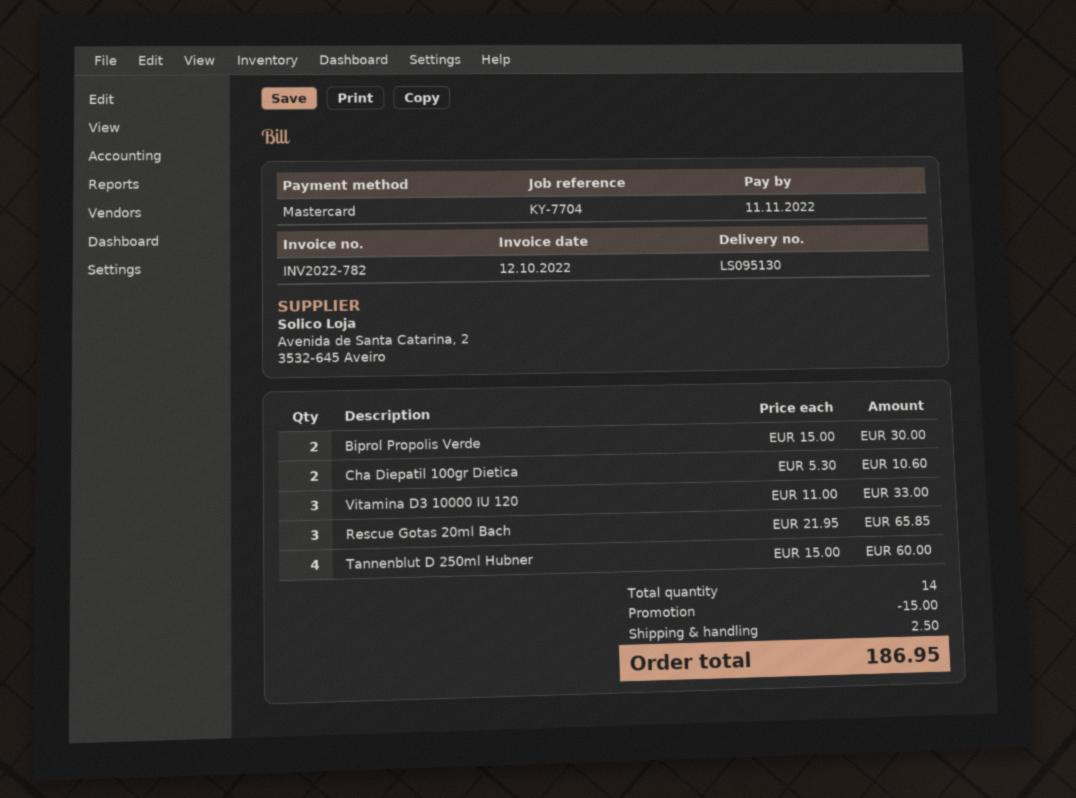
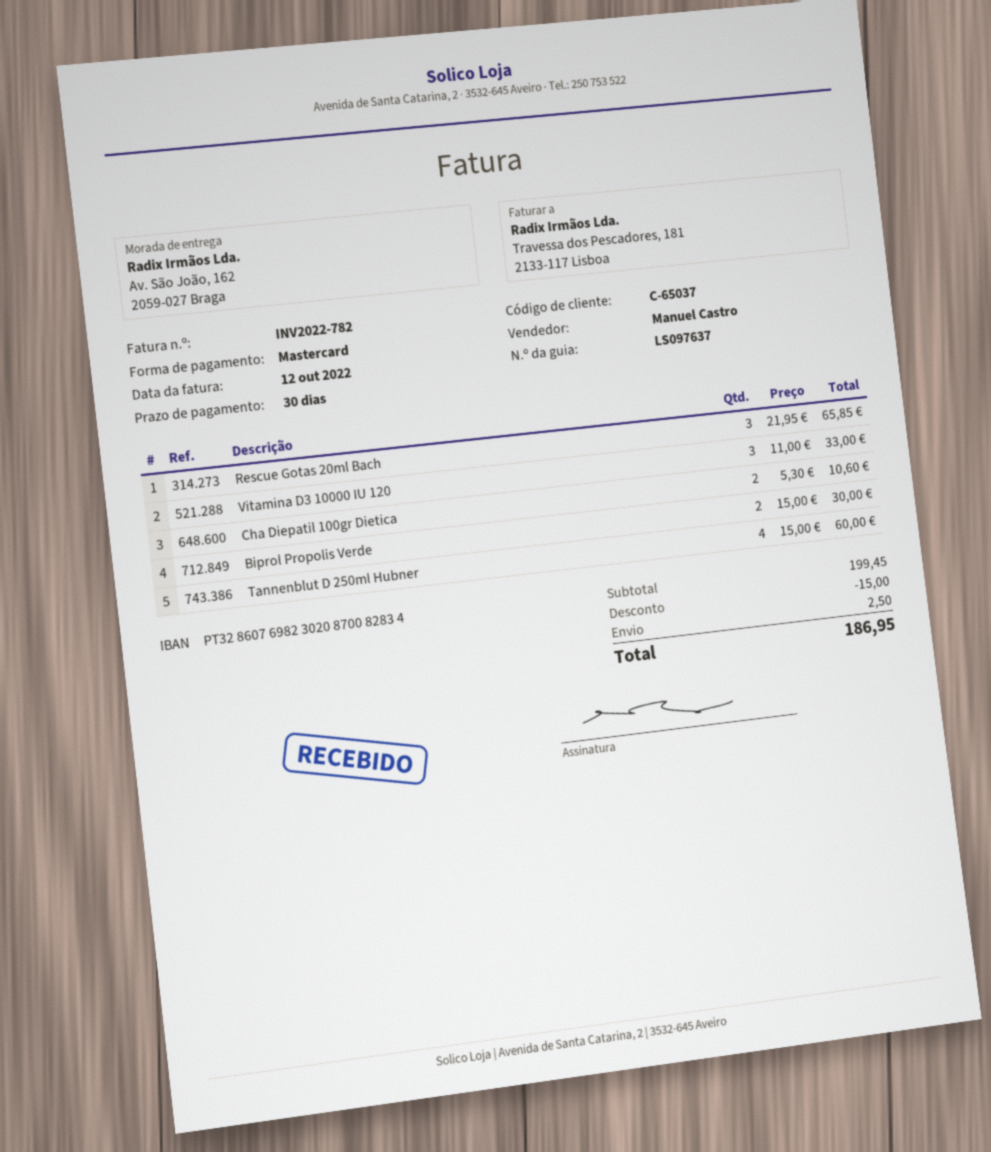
delivery note number: LS095130 -> LS097637

